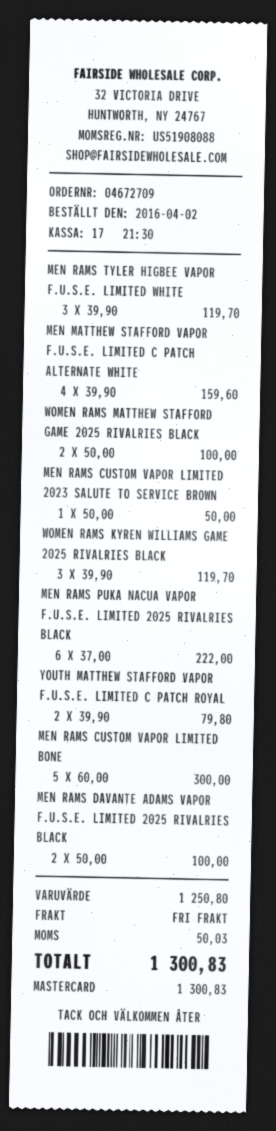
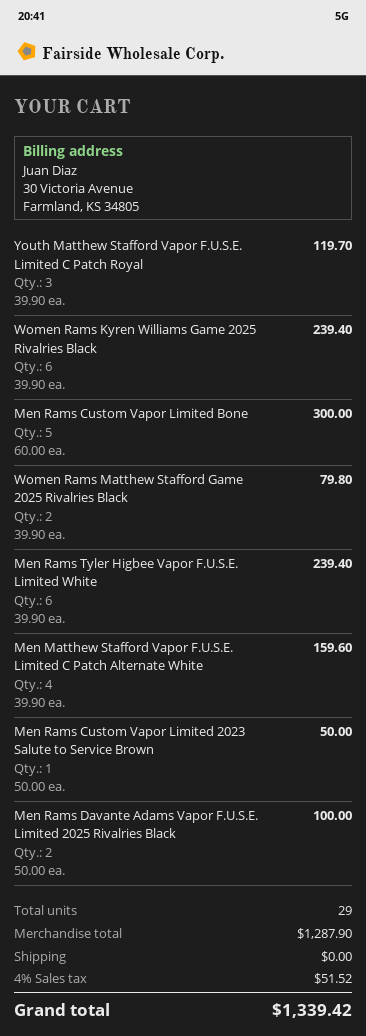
MEN RAMS TYLER HIGBEE VAPOR F.U.S.E. LIMITED WHITE: 3 x 39.90 = 119.70 -> 6 x 39.90 = 239.40
WOMEN RAMS MATTHEW STAFFORD GAME 2025 RIVALRIES BLACK: 2 x 50.00 = 100.00 -> 2 x 39.90 = 79.80
WOMEN RAMS KYREN WILLIAMS GAME 2025 RIVALRIES BLACK: 3 x 39.90 = 119.70 -> 6 x 39.90 = 239.40
MEN RAMS PUKA NACUA VAPOR F.U.S.E. LIMITED 2025 RIVALRIES BLACK: 6 x 37.00 = 222.00 -> none
YOUTH MATTHEW STAFFORD VAPOR F.U.S.E. LIMITED C PATCH ROYAL: 2 x 39.90 = 79.80 -> 3 x 39.90 = 119.70
subtotal: 1250.80 -> 1287.90
tax: 50.03 -> 51.52
total: 1300.83 -> 1339.42

